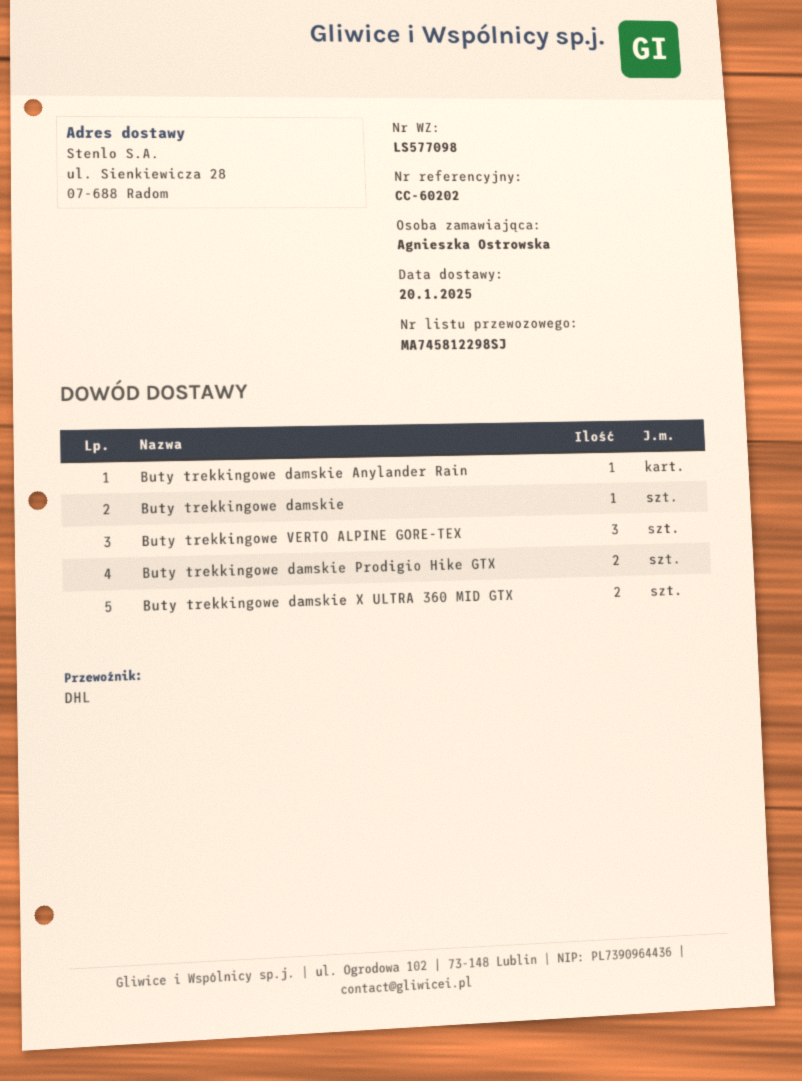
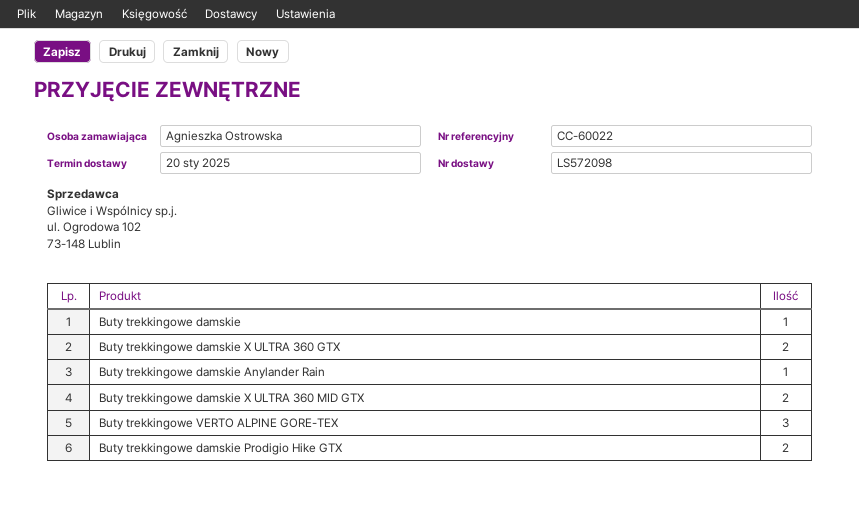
delivery note number: LS577098 -> LS572098
reference: CC-60202 -> CC-60022
Buty trekkingowe damskie X ULTRA 360 GTX: none -> 2

